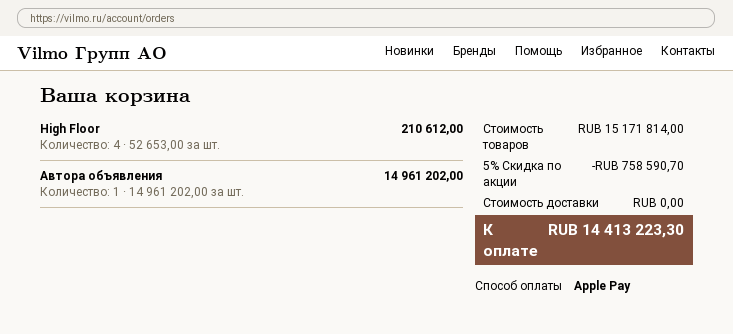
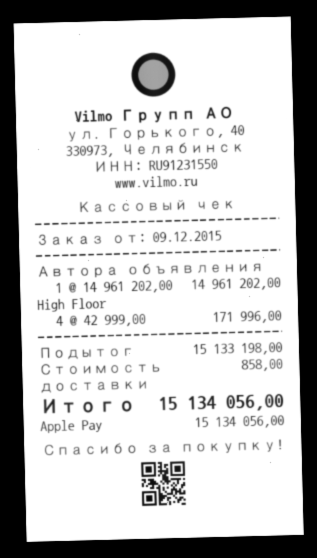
High Floor: 4 x 52653.00 = 210612.00 -> 4 x 42999.00 = 171996.00
subtotal: 15171814.00 -> 15133198.00
discount: 5% = 758590.70 -> none
shipping: 0.00 -> 858.00
total: 14413223.30 -> 15134056.00

